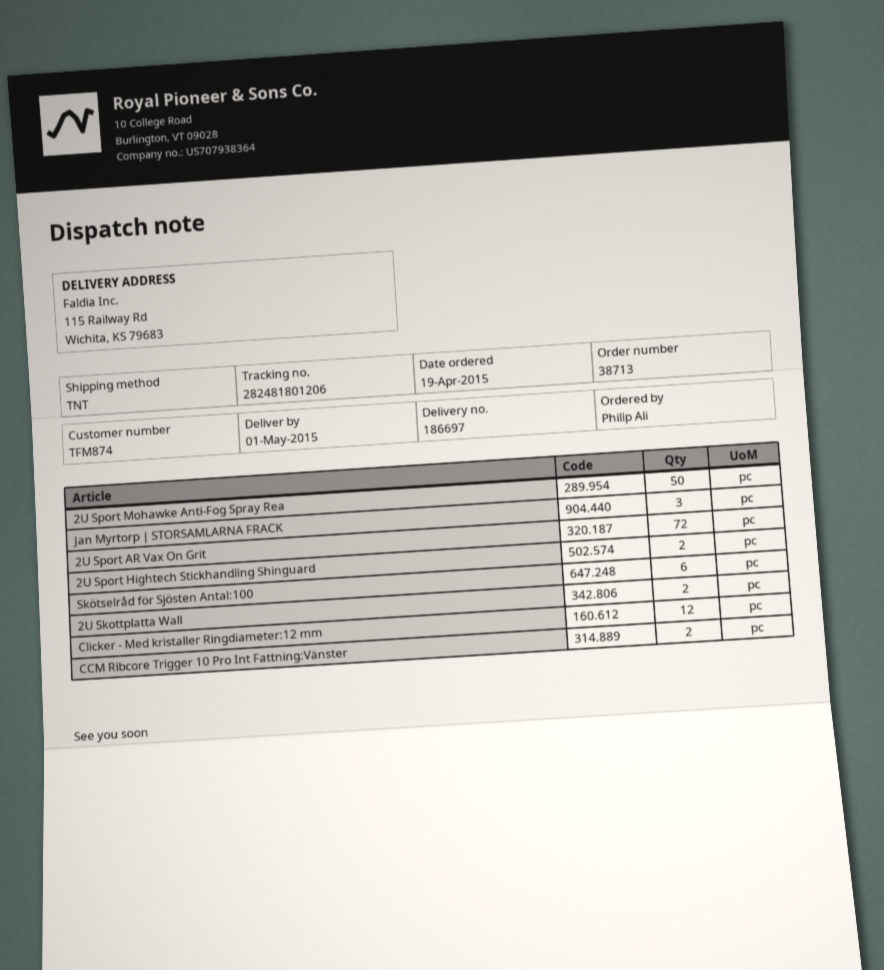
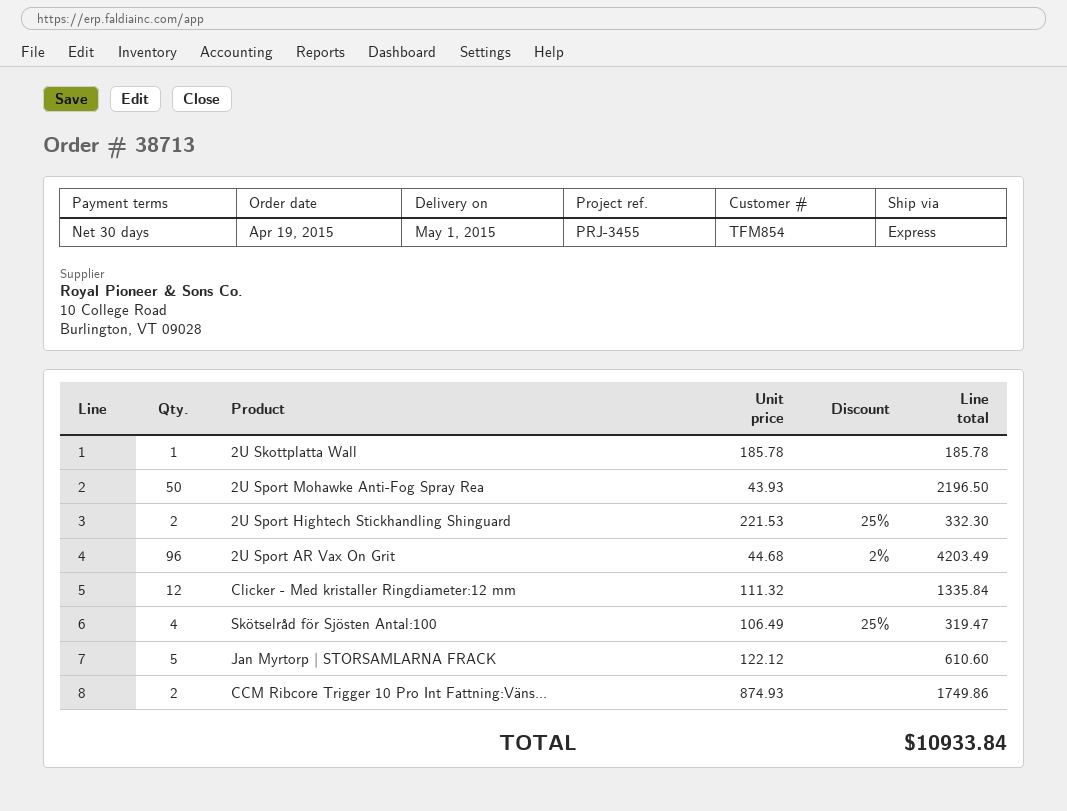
customer number: TFM874 -> TFM854
shipping method: TNT -> express
Jan Myrtorp | STORSAMLARNA FRACK: 3 -> 5
2U Sport AR Vax On Grit: 72 -> 96
Skötselråd för Sjösten Antal:100: 6 -> 4
2U Skottplatta Wall: 2 -> 1

